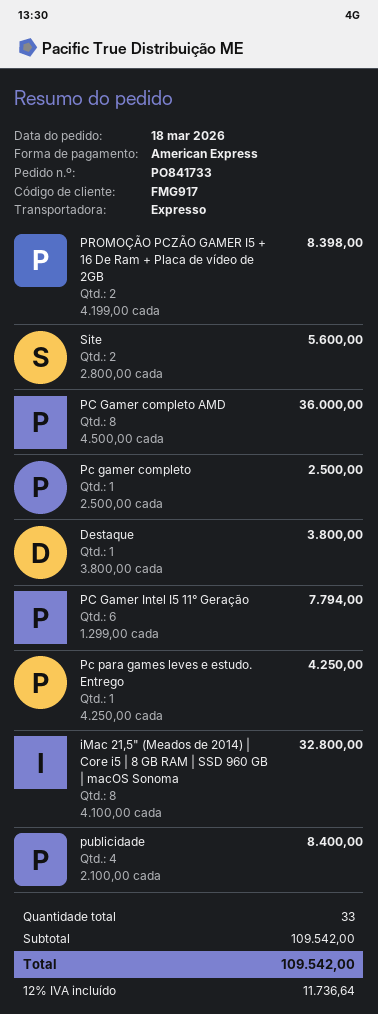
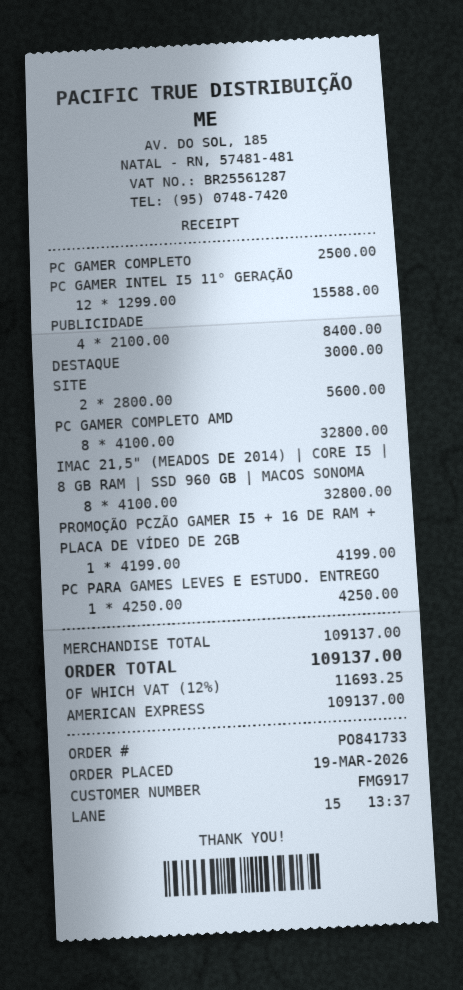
order date: 2026-03-18 -> 2026-03-19
PROMOÇÃO PCZÃO GAMER I5 + 16 De Ram + Placa de vídeo de 2GB: 2 x 4199.00 = 8398.00 -> 1 x 4199.00 = 4199.00
PC Gamer completo AMD: 8 x 4500.00 = 36000.00 -> 8 x 4100.00 = 32800.00
Destaque: 1 x 3800.00 = 3800.00 -> 1 x 3000.00 = 3000.00
PC Gamer Intel I5 11° Geração: 6 x 1299.00 = 7794.00 -> 12 x 1299.00 = 15588.00
subtotal: 109542.00 -> 109137.00
tax: 12% = 11736.64 -> 12% = 11693.25
total: 109542.00 -> 109137.00

